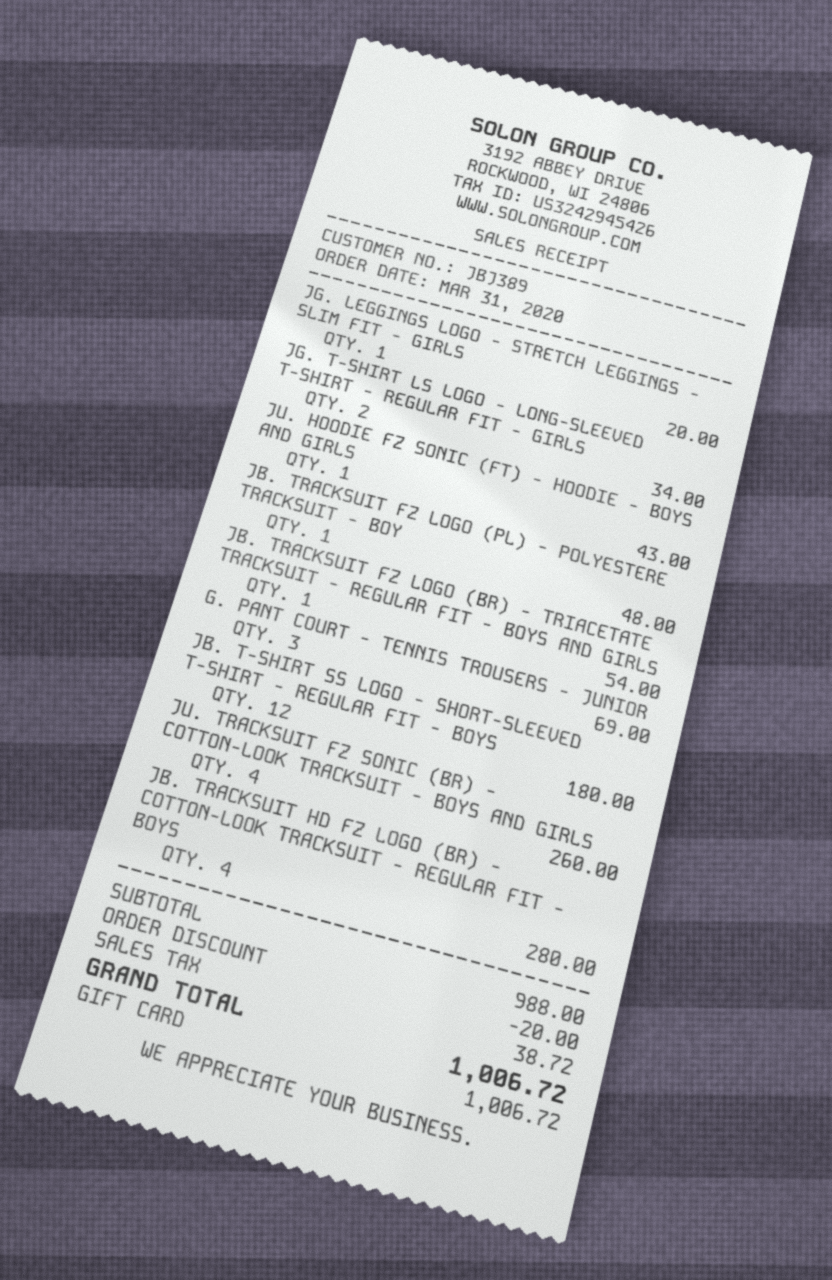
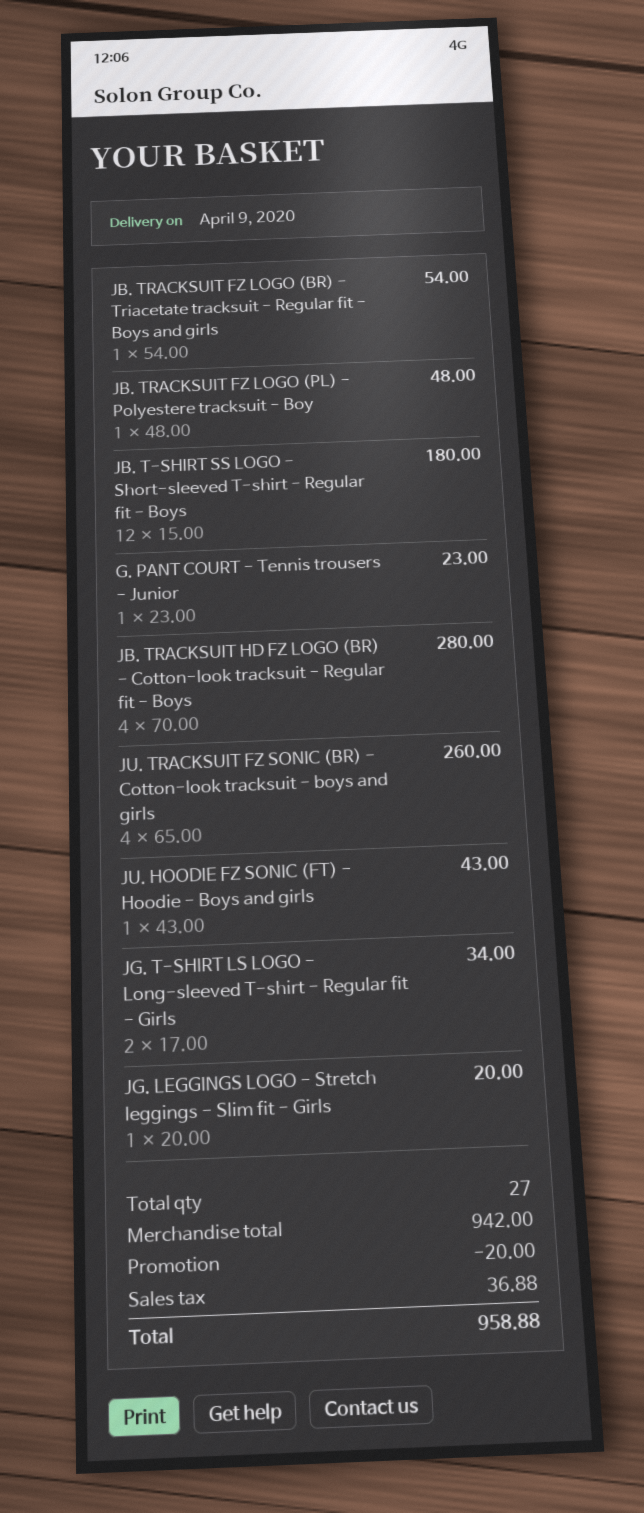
G. PANT COURT - TENNIS TROUSERS - JUNIOR: 3 for 69.00 -> 1 for 23.00
subtotal: 988.00 -> 942.00
tax: 38.72 -> 36.88
total: 1006.72 -> 958.88

